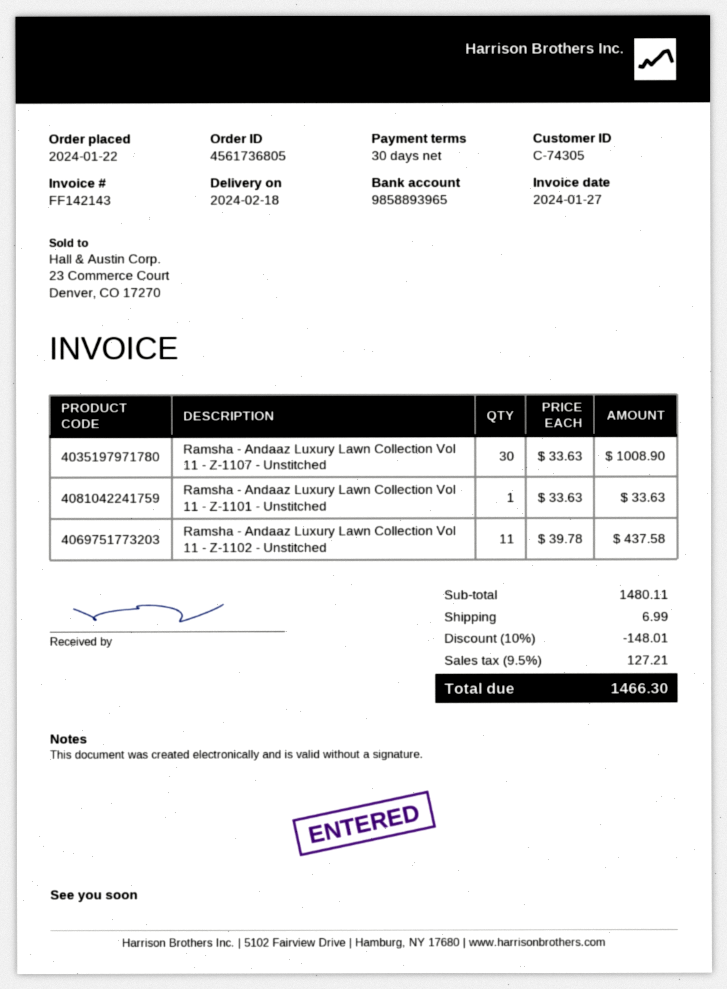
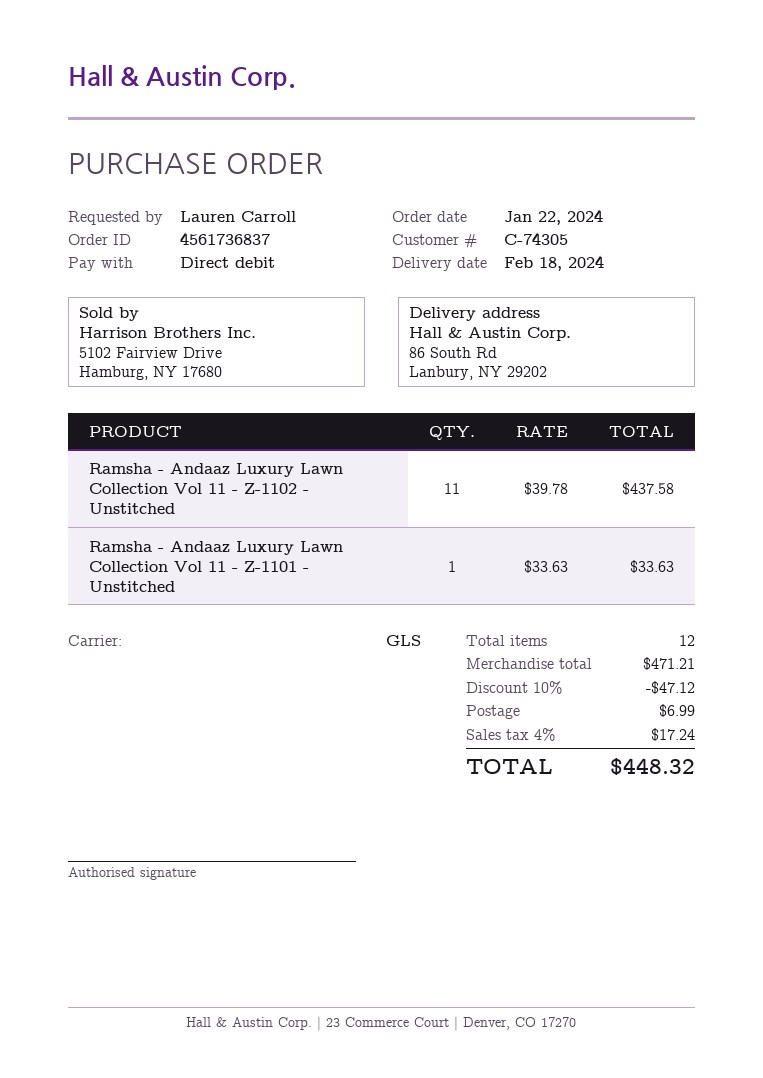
order number: 4561736805 -> 4561736837
Ramsha - Andaaz Luxury Lawn Collection Vol 11 - Z-1107 - Unstitched: 30 x 33.63 = 1008.90 -> none
subtotal: 1480.11 -> 471.21
discount: 10% = 148.01 -> 10% = 47.12
tax: 9.5% = 127.21 -> 4% = 17.24
total: 1466.30 -> 448.32

